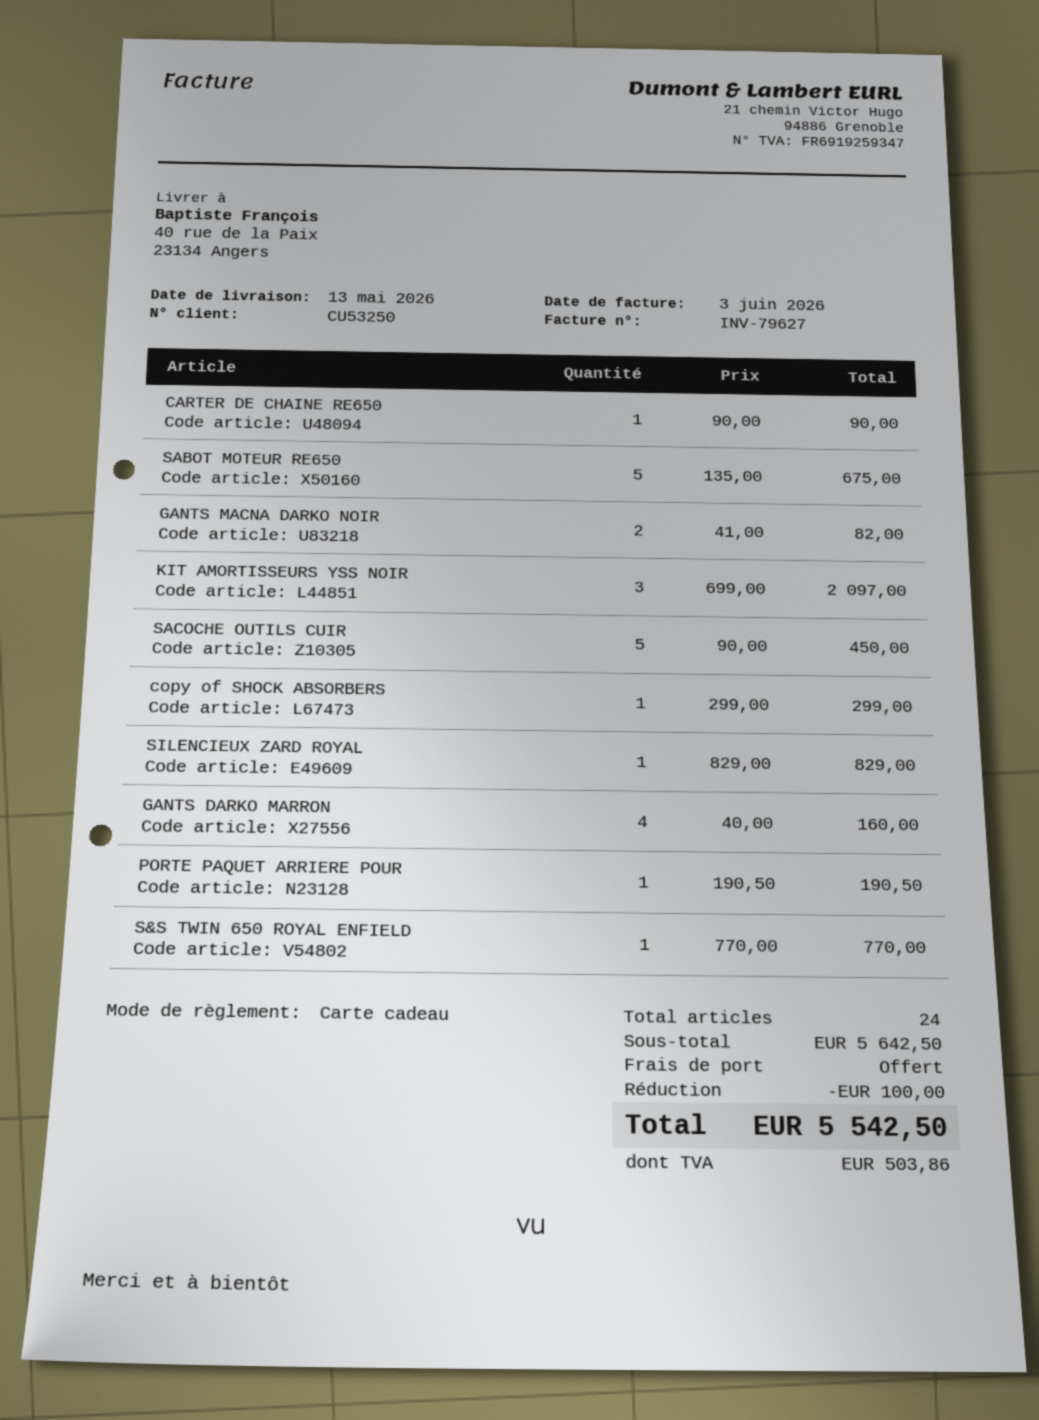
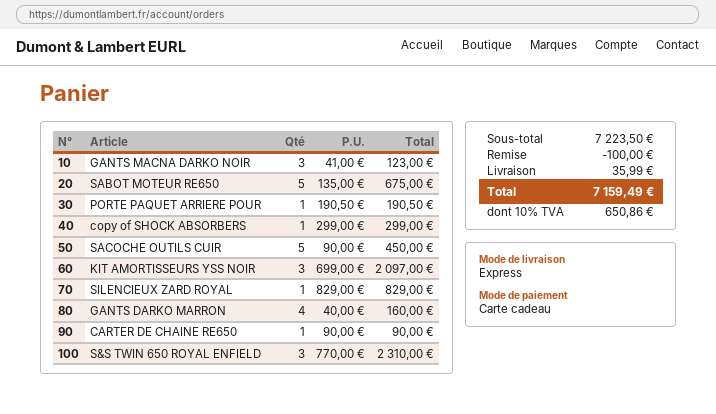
GANTS MACNA DARKO NOIR: 2 x 41.00 = 82.00 -> 3 x 41.00 = 123.00
S&S TWIN 650 ROYAL ENFIELD: 1 x 770.00 = 770.00 -> 3 x 770.00 = 2310.00
subtotal: 5642.50 -> 7223.50
shipping: 0.00 -> 35.99
tax: 503.86 -> 650.86
total: 5542.50 -> 7159.49

